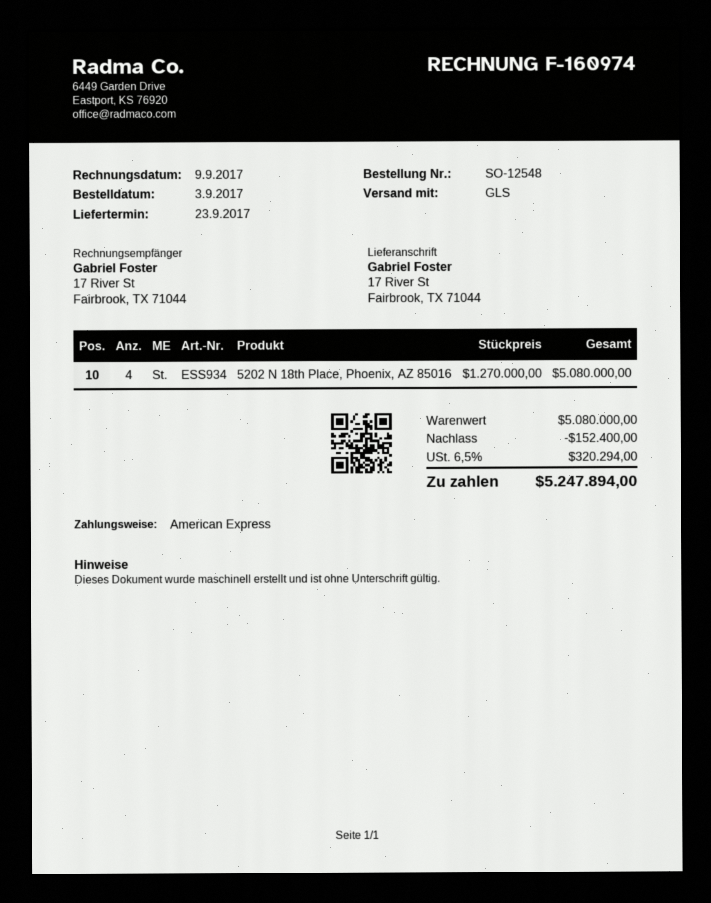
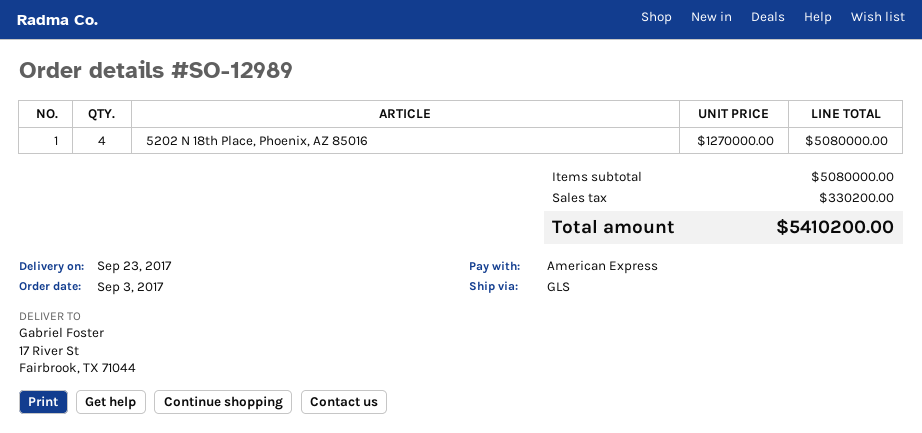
order number: SO-12548 -> SO-12989
discount: 152400.00 -> none
tax: 320294.00 -> 330200.00
total: 5247894.00 -> 5410200.00

